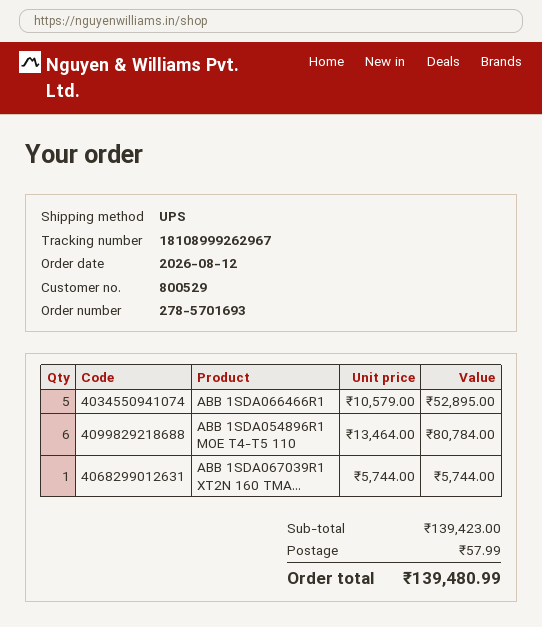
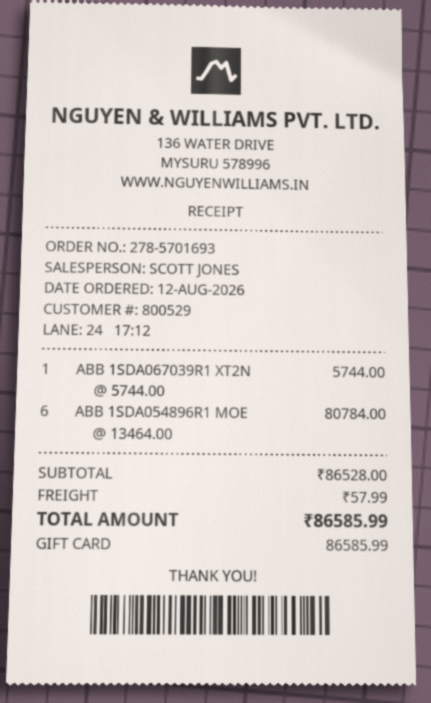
ABB 1SDA066466R1: 5 x 10579.00 = 52895.00 -> none
subtotal: 139423.00 -> 86528.00
total: 139480.99 -> 86585.99

